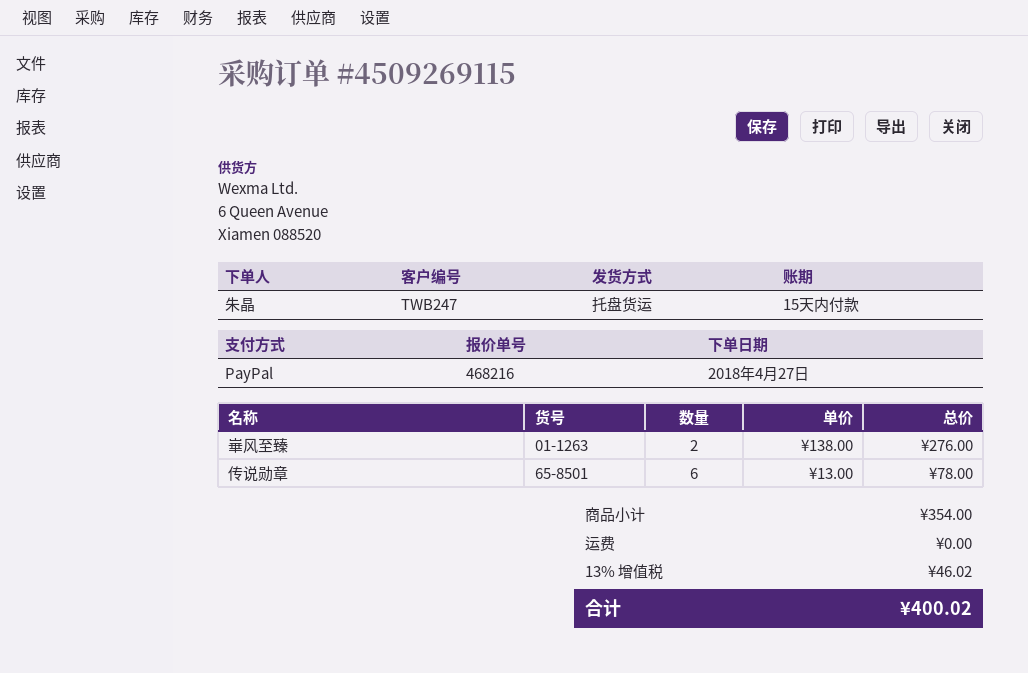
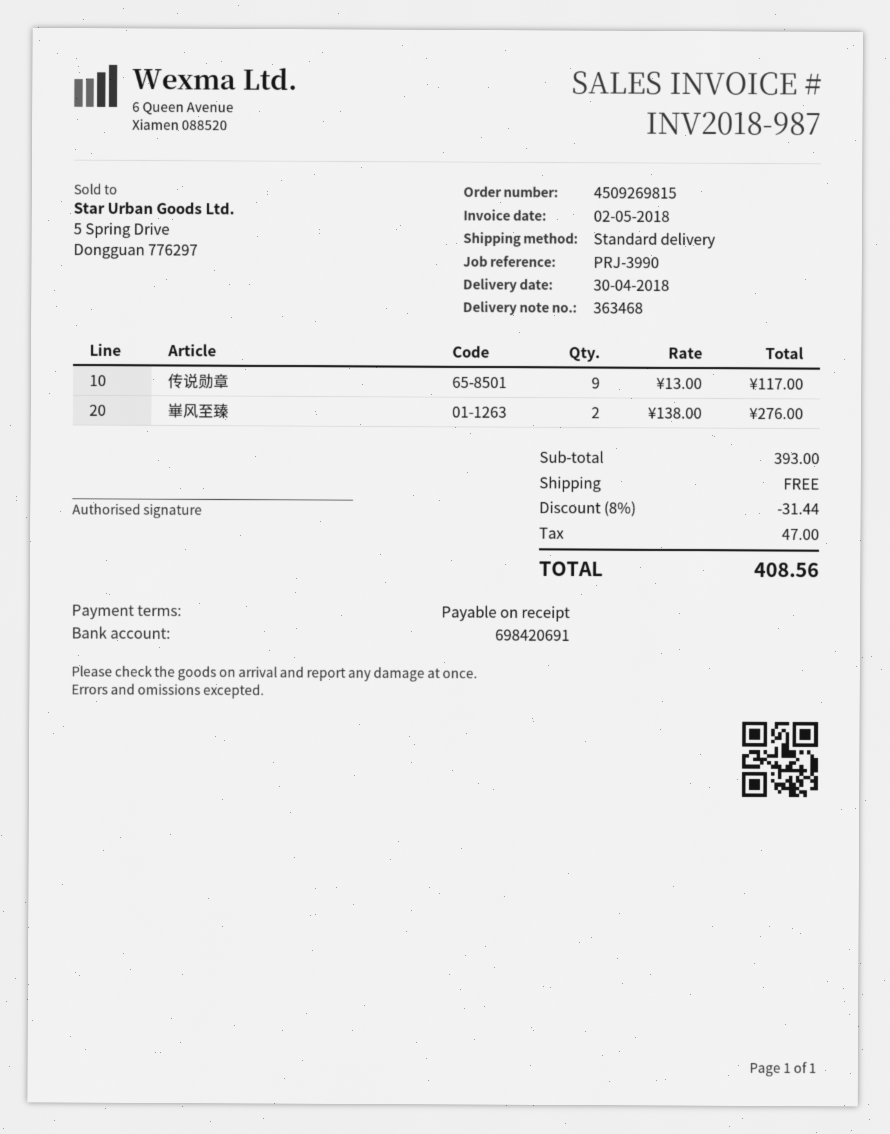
order number: 4509269115 -> 4509269815
payment terms: 15 days -> on receipt
shipping method: pallet freight -> standard
传说勋章: 6 x 13.00 = 78.00 -> 9 x 13.00 = 117.00
subtotal: 354.00 -> 393.00
discount: none -> 8% = 31.44
tax: 46.02 -> 47.00
total: 400.02 -> 408.56

